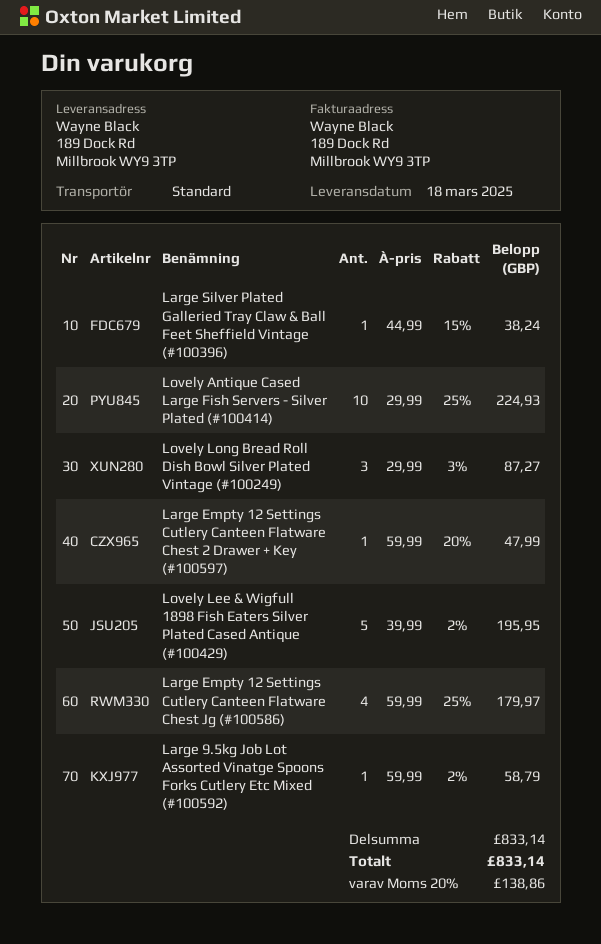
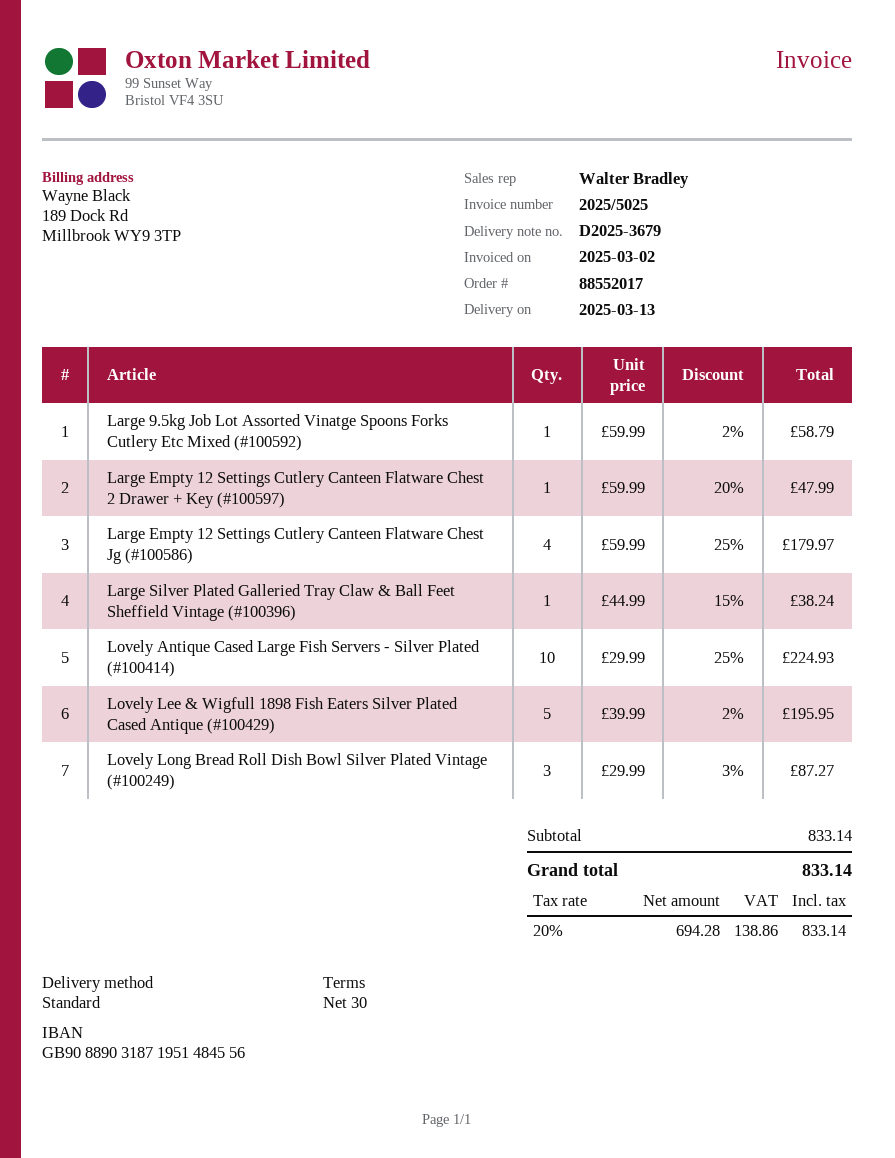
delivery date: 2025-03-18 -> 2025-03-13

